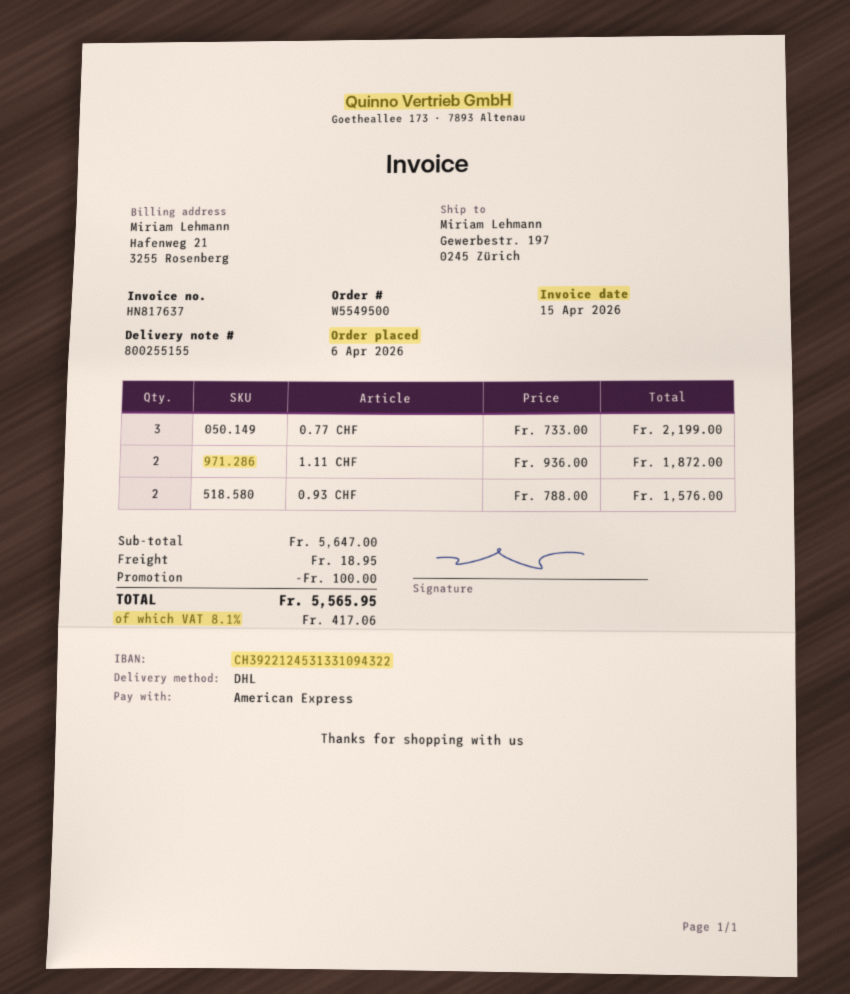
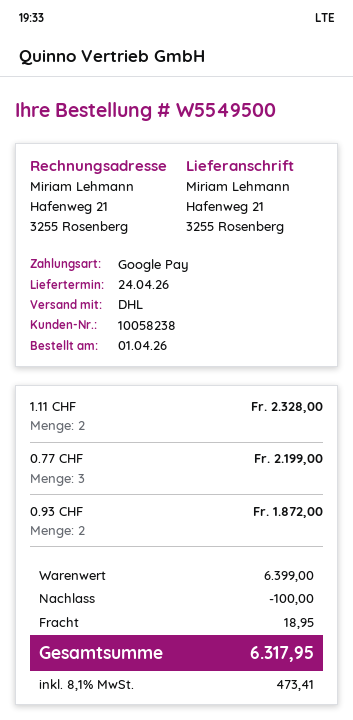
order date: 2026-04-06 -> 2026-04-01
payment method: American Express -> Google Pay
ship to: Gewerbestr. 197, 0245 Zürich -> Hafenweg 21, 3255 Rosenberg
1.11 CHF: 2 for 1872.00 -> 2 for 2328.00
0.93 CHF: 2 for 1576.00 -> 2 for 1872.00
subtotal: 5647.00 -> 6399.00
tax: 8.1% = 417.06 -> 8.1% = 473.41
total: 5565.95 -> 6317.95

